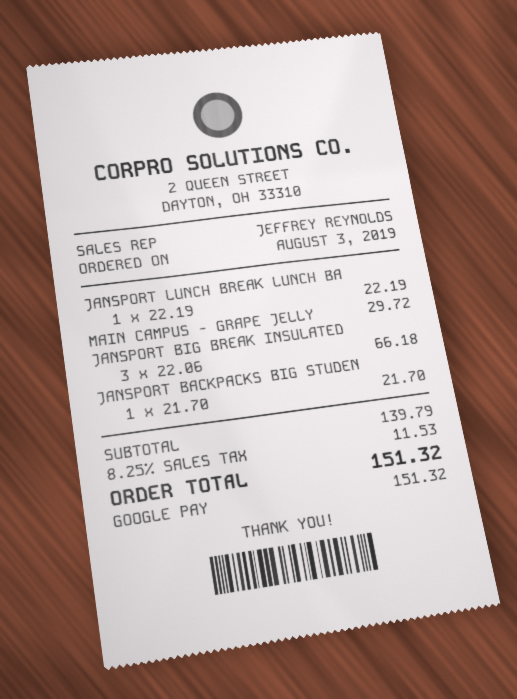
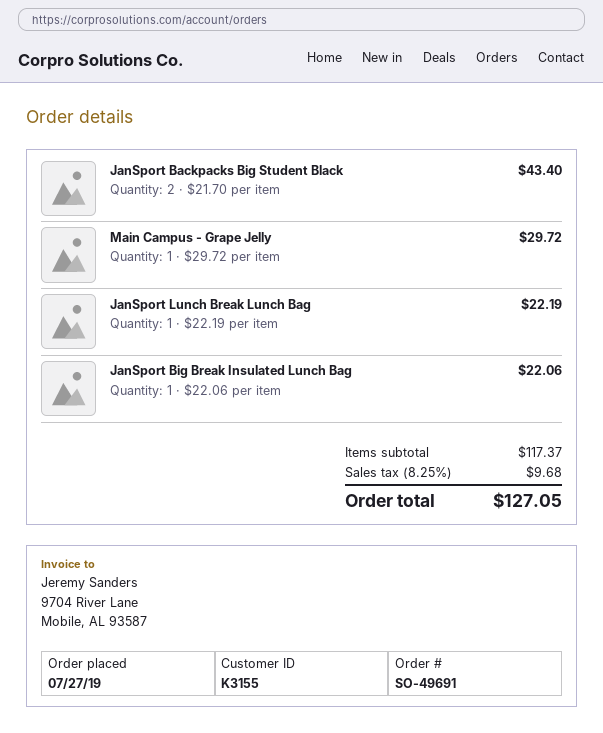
order date: 2019-08-03 -> 2019-07-27
JANSPORT BIG BREAK INSULATED: 3 x 22.06 = 66.18 -> 1 x 22.06 = 22.06
JANSPORT BACKPACKS BIG STUDEN: 1 x 21.70 = 21.70 -> 2 x 21.70 = 43.40
subtotal: 139.79 -> 117.37
tax: 8.25% = 11.53 -> 8.25% = 9.68
total: 151.32 -> 127.05

